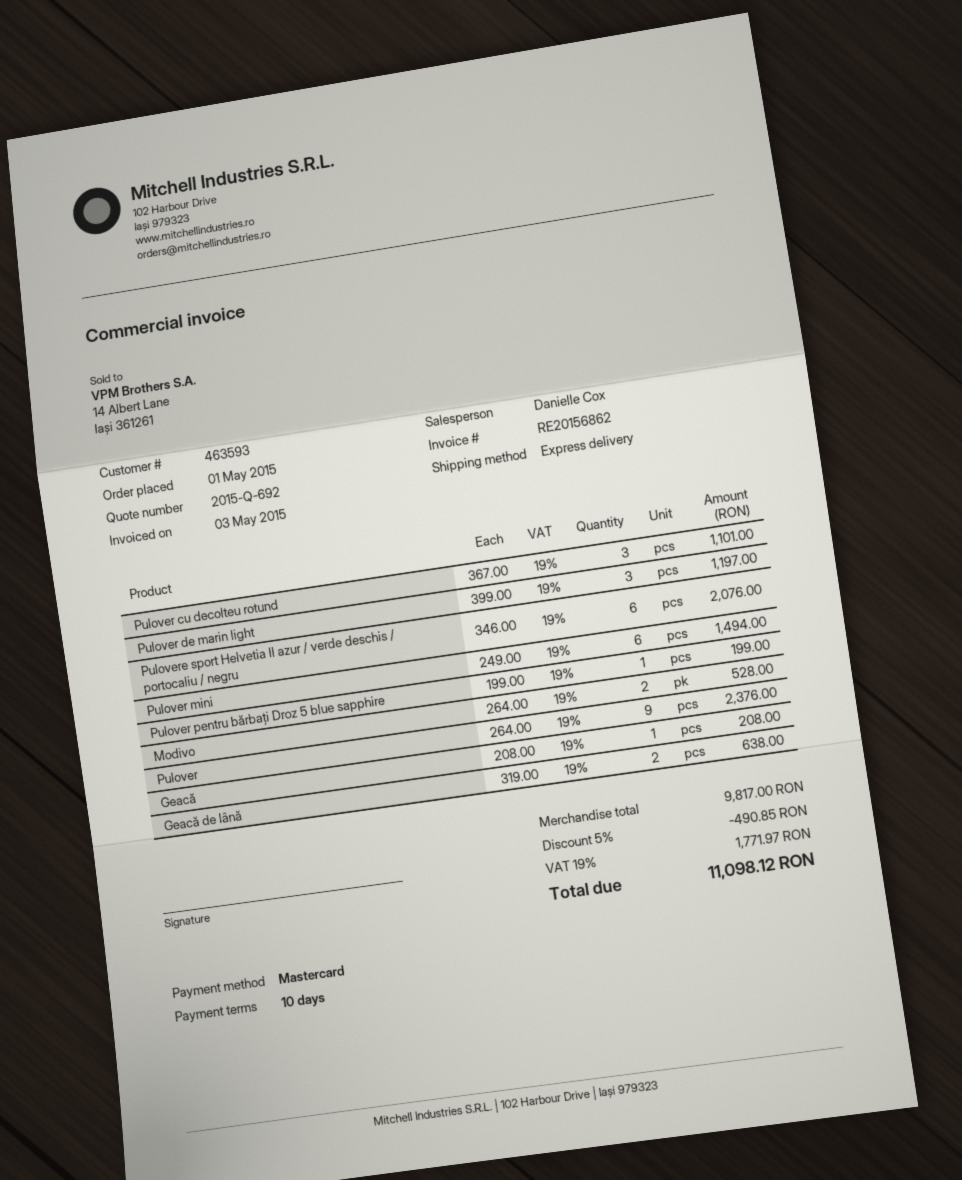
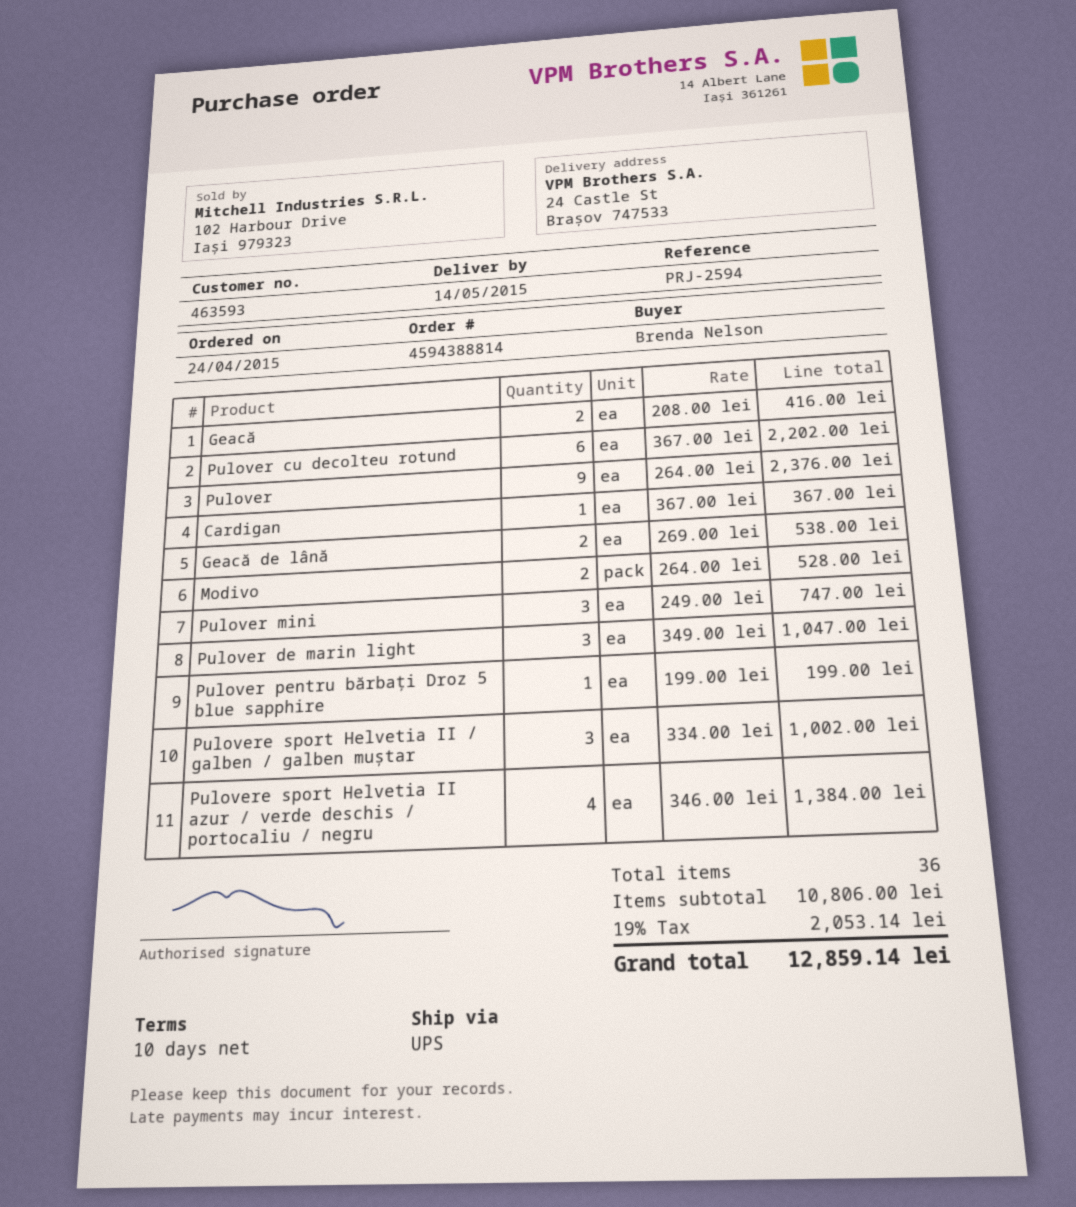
order date: 2015-05-01 -> 2015-04-24
shipping method: express -> UPS
Pulover cu decolteu rotund: 3 x 367.00 = 1101.00 -> 6 x 367.00 = 2202.00
Pulover de marin light: 3 x 399.00 = 1197.00 -> 3 x 349.00 = 1047.00
Pulovere sport Helvetia II azur / verde deschis / portocaliu / negru: 6 x 346.00 = 2076.00 -> 4 x 346.00 = 1384.00
Pulover mini: 6 x 249.00 = 1494.00 -> 3 x 249.00 = 747.00
Geacă: 1 x 208.00 = 208.00 -> 2 x 208.00 = 416.00
Geacă de lână: 2 x 319.00 = 638.00 -> 2 x 269.00 = 538.00
Cardigan: none -> 1 x 367.00 = 367.00
Pulovere sport Helvetia II / galben / galben muștar: none -> 3 x 334.00 = 1002.00
subtotal: 9817.00 -> 10806.00
discount: 5% = 490.85 -> none
tax: 19% = 1771.97 -> 19% = 2053.14
total: 11098.12 -> 12859.14

